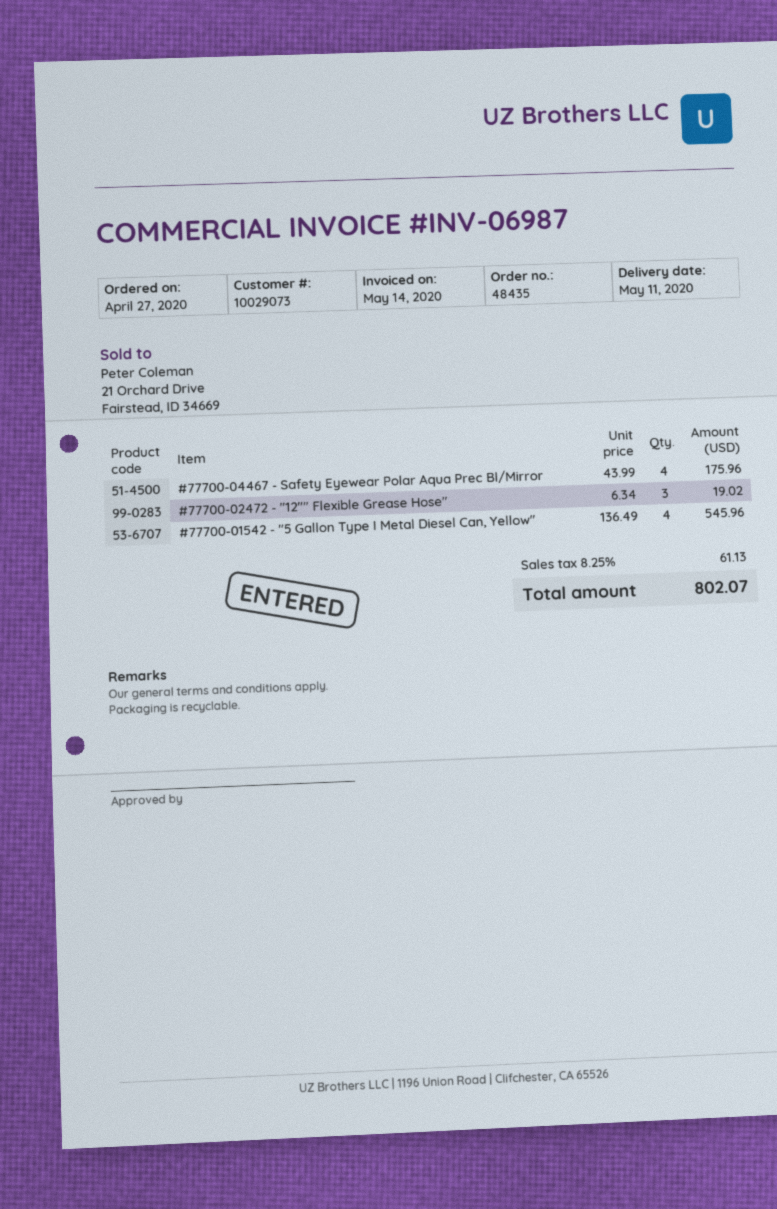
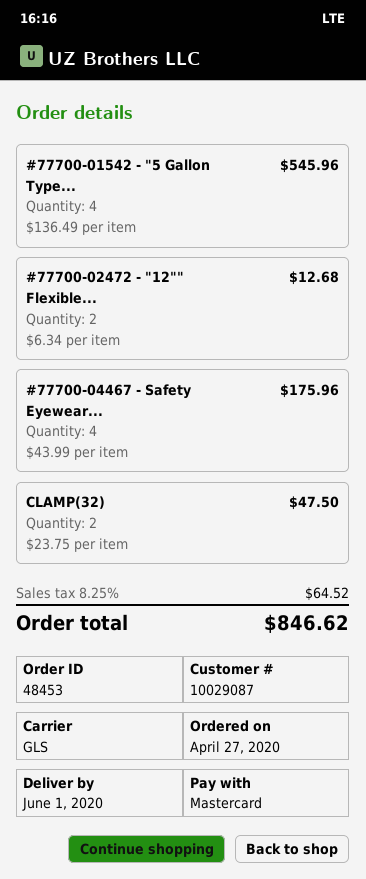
order number: 48435 -> 48453
delivery date: 2020-05-11 -> 2020-06-01
customer number: 10029073 -> 10029087
#77700-02472 - "12"" Flexible Grease Hose": 3 x 6.34 = 19.02 -> 2 x 6.34 = 12.68
CLAMP(32): none -> 2 x 23.75 = 47.50
tax: 8.25% = 61.13 -> 8.25% = 64.52
total: 802.07 -> 846.62

